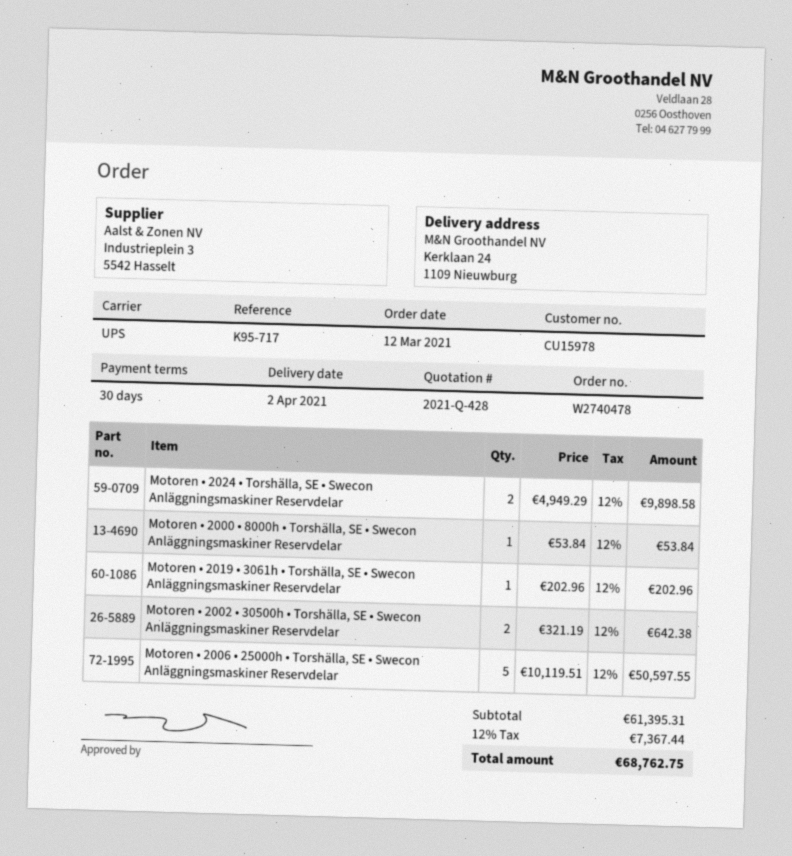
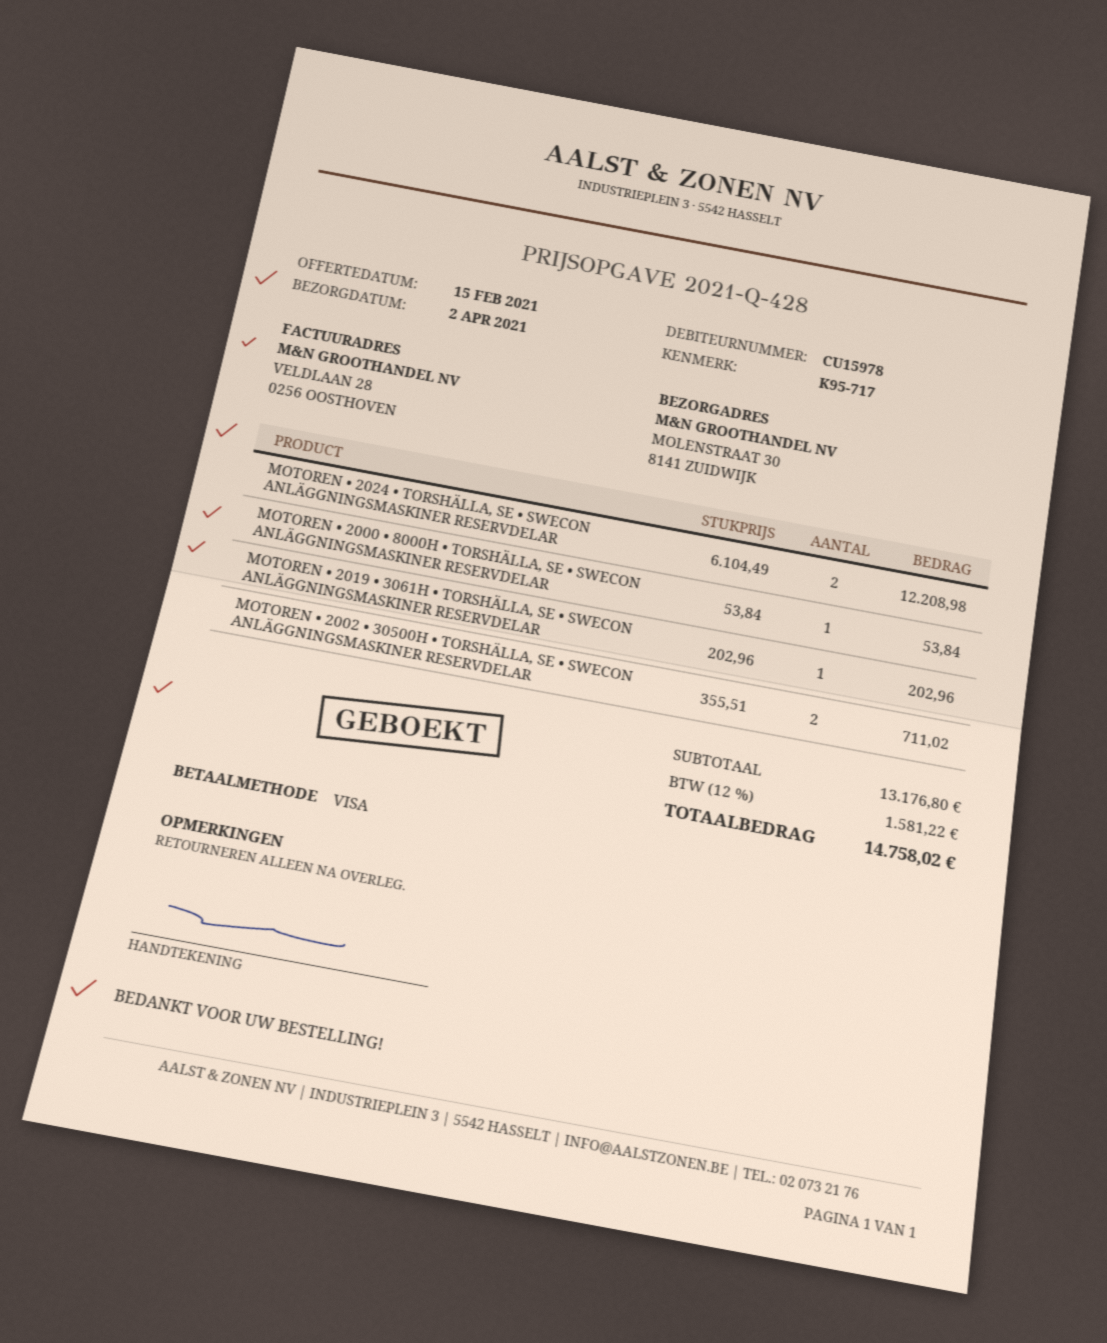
ship to: Kerklaan 24, 1109 Nieuwburg -> MOLENSTRAAT 30, 8141 ZUIDWIJK
Motoren • 2024 • Torshälla, SE • Swecon Anläggningsmaskiner Reservdelar: 2 x 4949.29 = 9898.58 -> 2 x 6104.49 = 12208.98
Motoren • 2002 • 30500h • Torshälla, SE • Swecon Anläggningsmaskiner Reservdelar: 2 x 321.19 = 642.38 -> 2 x 355.51 = 711.02
Motoren • 2006 • 25000h • Torshälla, SE • Swecon Anläggningsmaskiner Reservdelar: 5 x 10119.51 = 50597.55 -> none
subtotal: 61395.31 -> 13176.80
tax: 12% = 7367.44 -> 12% = 1581.22
total: 68762.75 -> 14758.02

